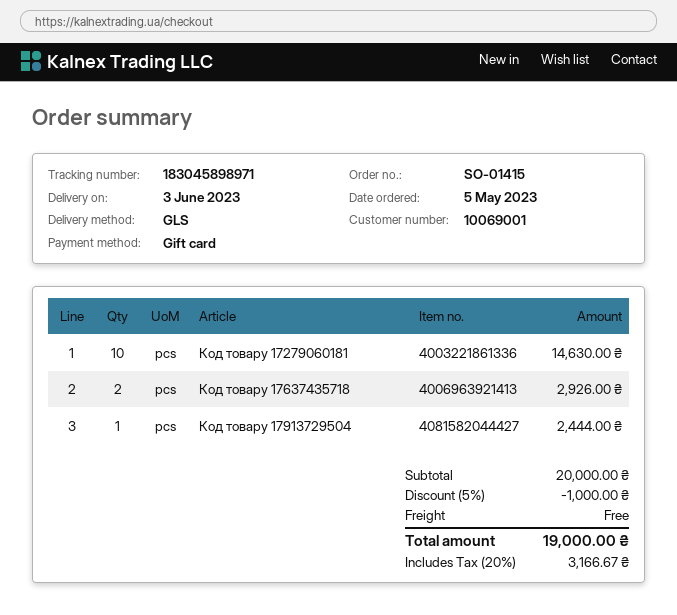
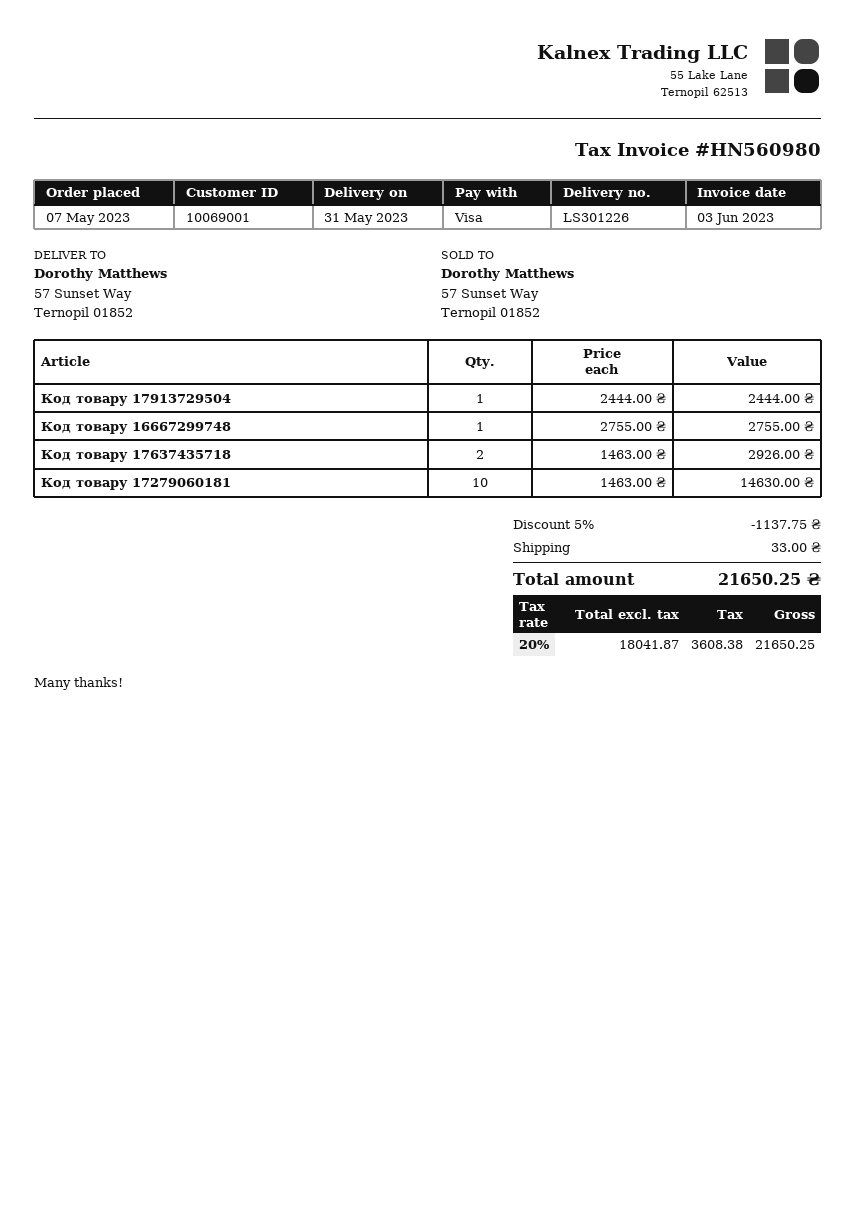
order date: 2023-05-05 -> 2023-05-07
delivery date: 2023-06-03 -> 2023-05-31
payment method: gift card -> Visa
Код товару 16667299748: none -> 1 for 2755.00
discount: 5% = 1000.00 -> 5% = 1137.75
shipping: 0.00 -> 33.00
tax: 20% = 3166.67 -> 20% = 3608.38
total: 19000.00 -> 21650.25

